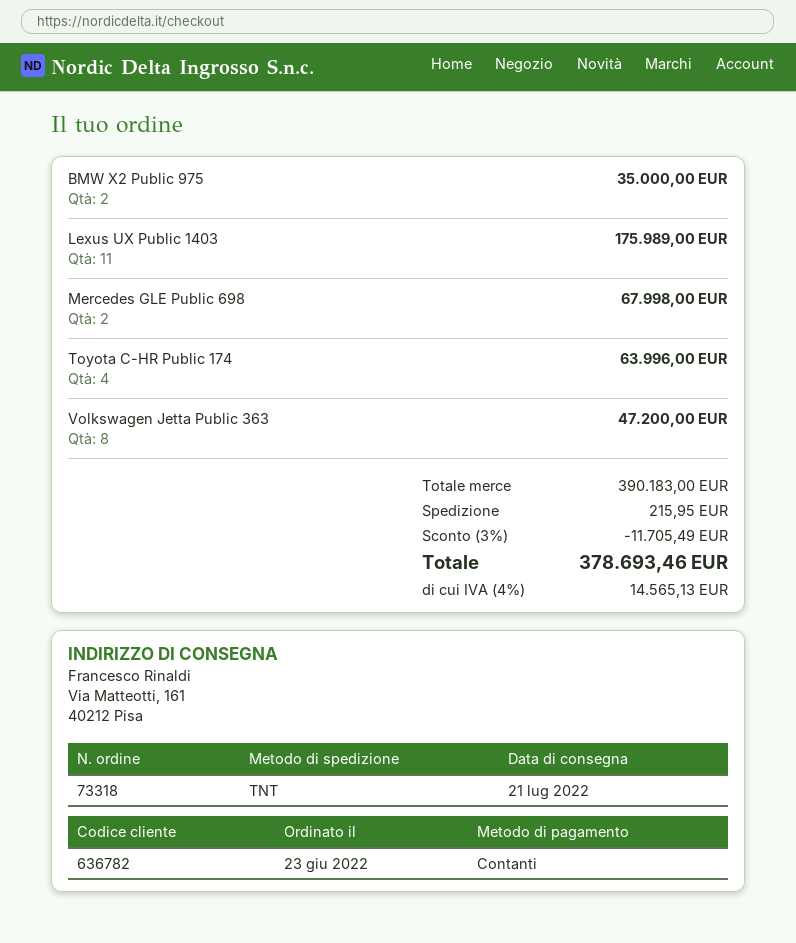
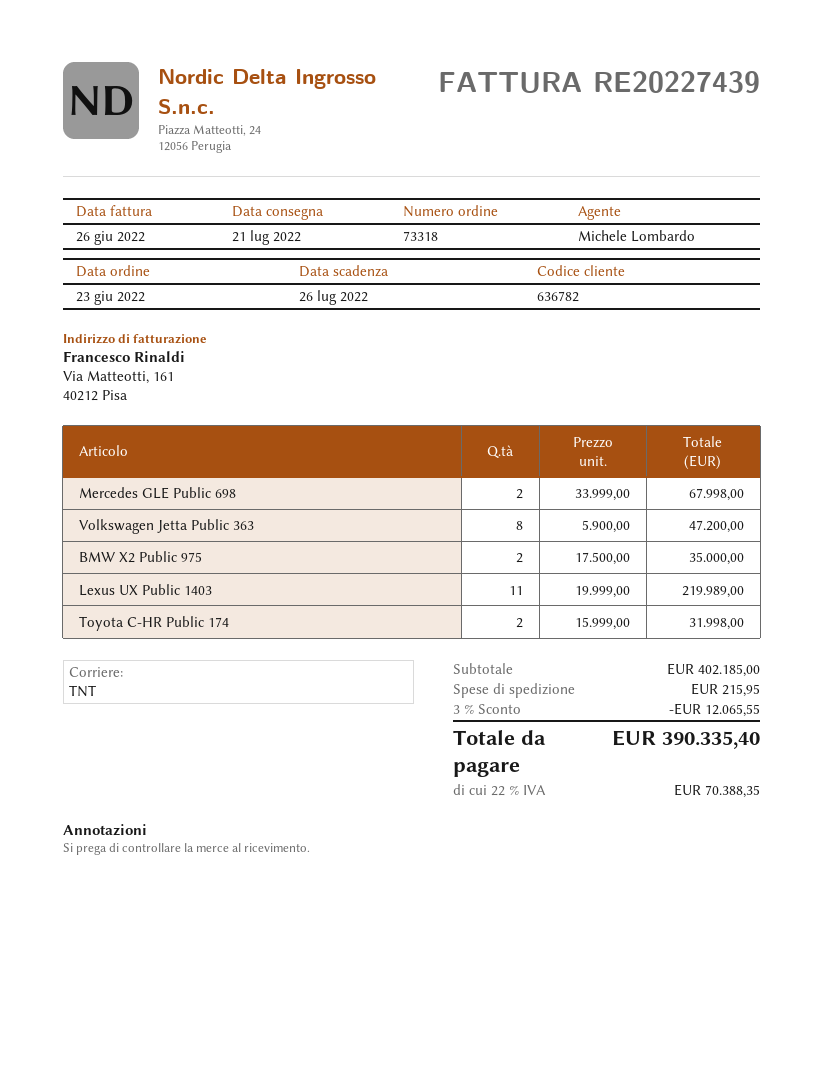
Lexus UX Public 1403: 11 for 175989.00 -> 11 for 219989.00
Toyota C-HR Public 174: 4 for 63996.00 -> 2 for 31998.00
subtotal: 390183.00 -> 402185.00
discount: 3% = 11705.49 -> 3% = 12065.55
tax: 4% = 14565.13 -> 22% = 70388.35
total: 378693.46 -> 390335.40

